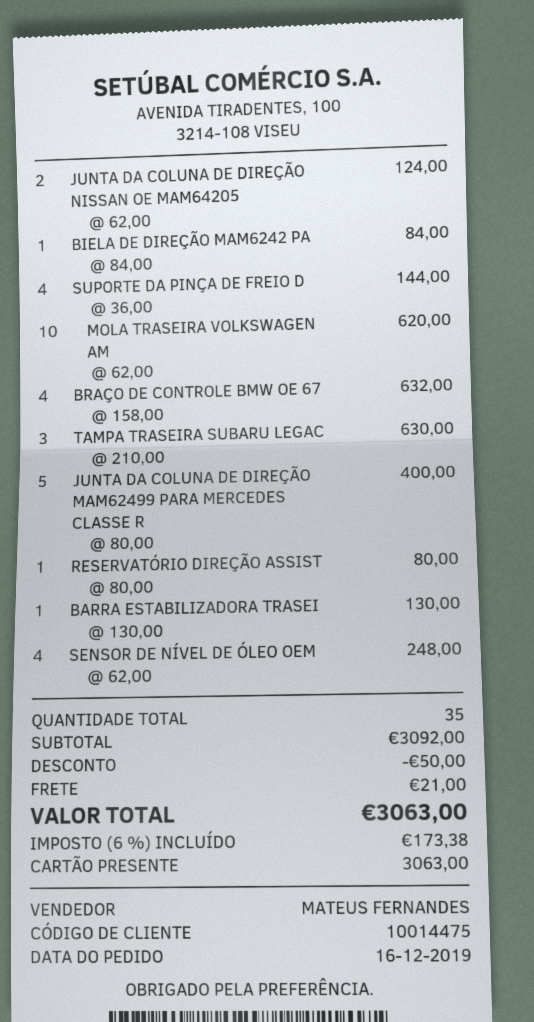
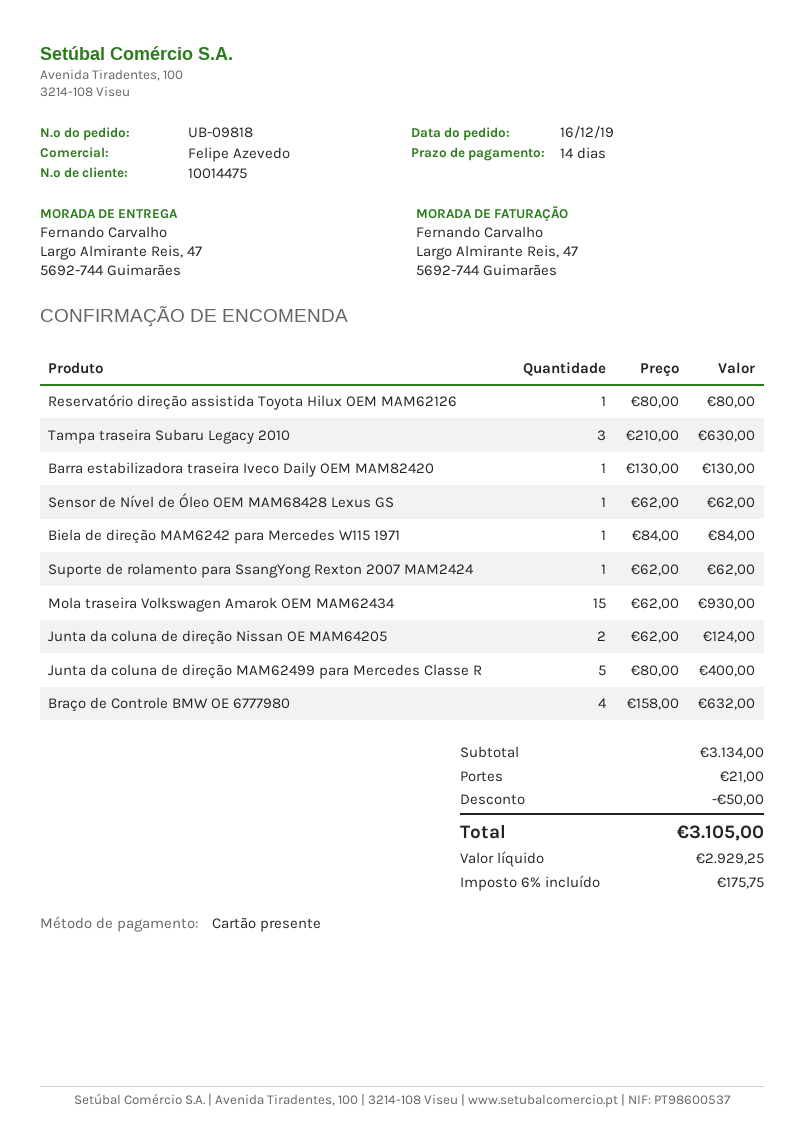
sales rep: MATEUS FERNANDES -> Felipe Azevedo
SUPORTE DA PINÇA DE FREIO D: 4 x 36.00 = 144.00 -> none
MOLA TRASEIRA VOLKSWAGEN AM: 10 x 62.00 = 620.00 -> 15 x 62.00 = 930.00
SENSOR DE NÍVEL DE ÓLEO OEM: 4 x 62.00 = 248.00 -> 1 x 62.00 = 62.00
Suporte de rolamento para SsangYong Rexton 2007 MAM2424: none -> 1 x 62.00 = 62.00
subtotal: 3092.00 -> 3134.00
tax: 6% = 173.38 -> 6% = 175.75
total: 3063.00 -> 3105.00

